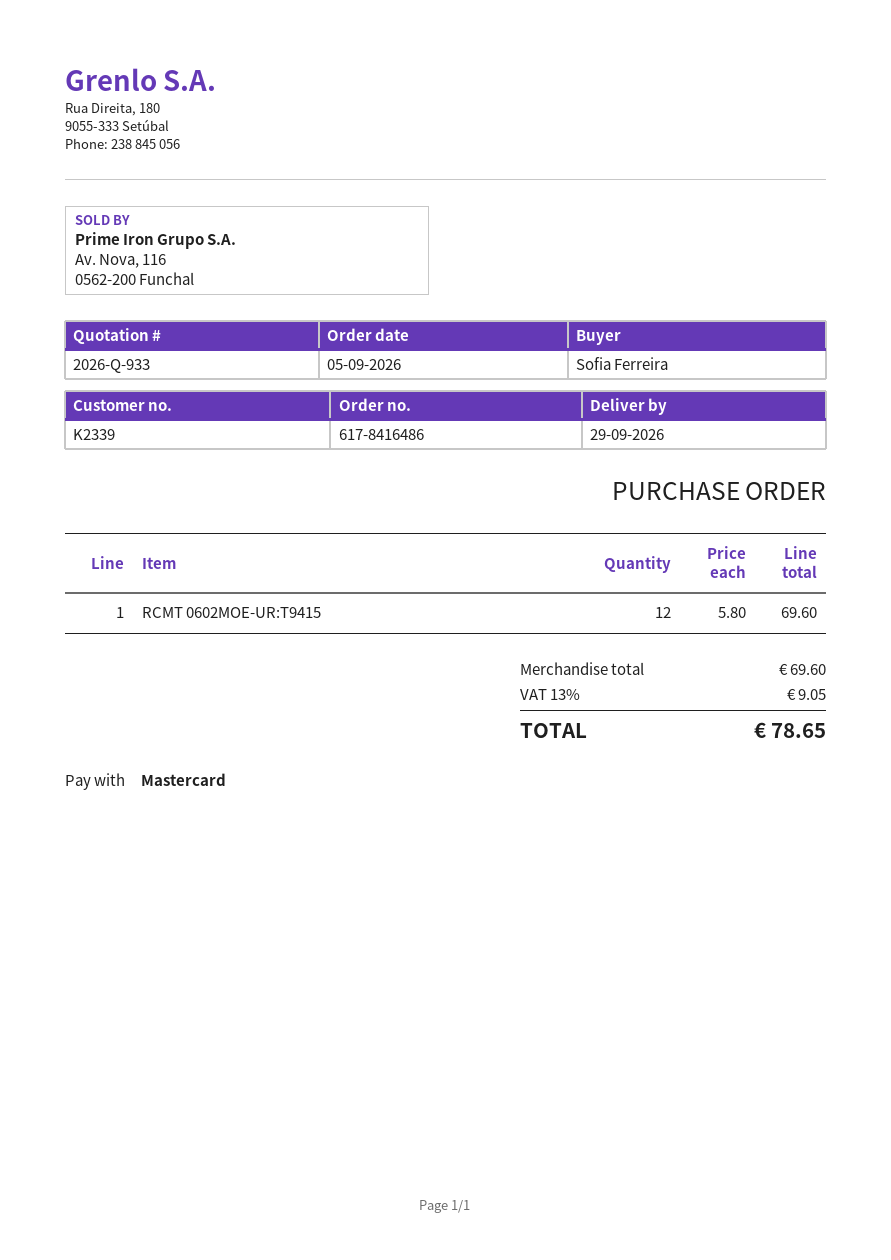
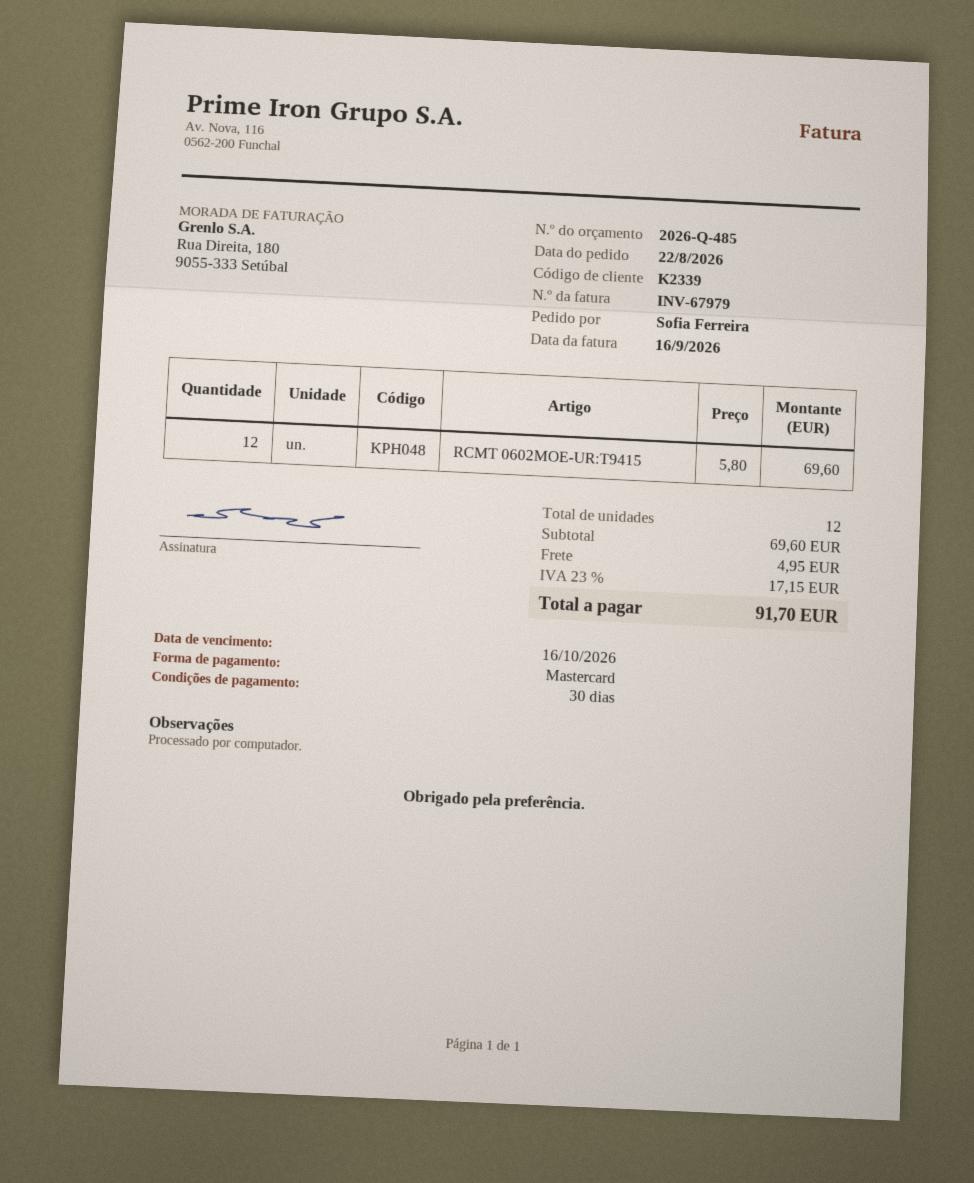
quote number: 2026-Q-933 -> 2026-Q-485
order date: 2026-09-05 -> 2026-08-22
shipping: none -> 4.95
tax: 13% = 9.05 -> 23% = 17.15
total: 78.65 -> 91.70

